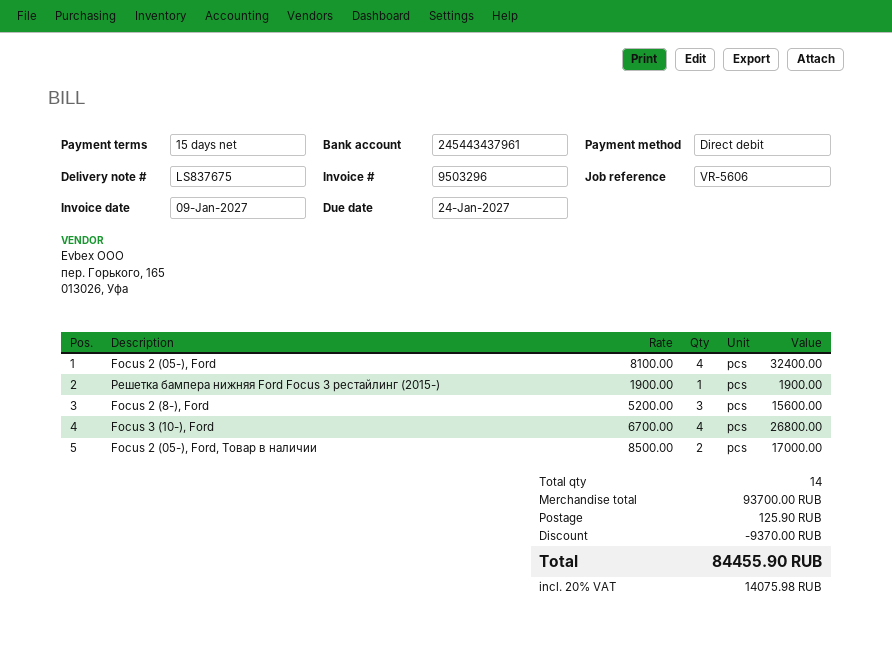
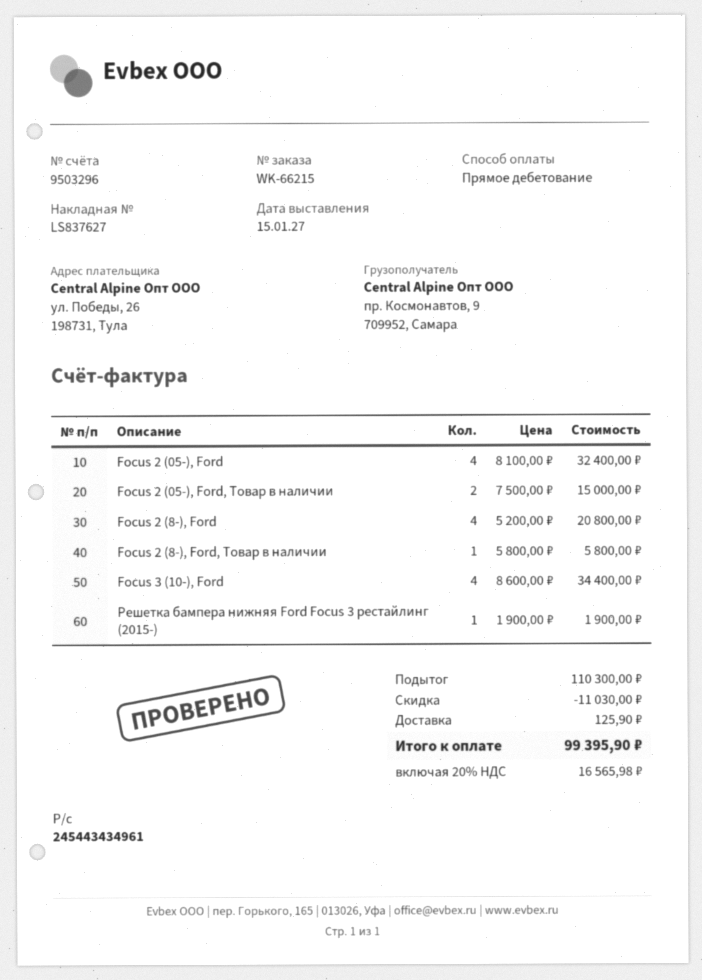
delivery note number: LS837675 -> LS837627
invoice date: 2027-01-09 -> 2027-01-15
bank account: 245443437961 -> 245443434961
Focus 2 (8-), Ford: 3 x 5200.00 = 15600.00 -> 4 x 5200.00 = 20800.00
Focus 3 (10-), Ford: 4 x 6700.00 = 26800.00 -> 4 x 8600.00 = 34400.00
Focus 2 (05-), Ford, Товар в наличии: 2 x 8500.00 = 17000.00 -> 2 x 7500.00 = 15000.00
Focus 2 (8-), Ford, Товар в наличии: none -> 1 x 5800.00 = 5800.00
subtotal: 93700.00 -> 110300.00
discount: 9370.00 -> 11030.00
tax: 20% = 14075.98 -> 20% = 16565.98
total: 84455.90 -> 99395.90

